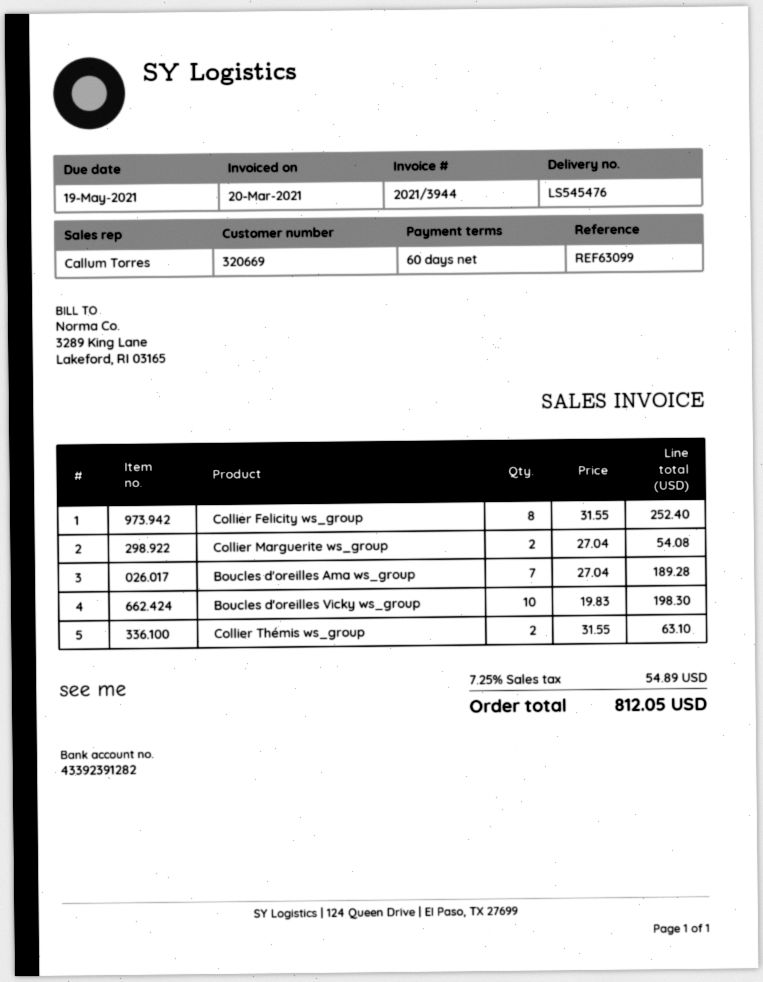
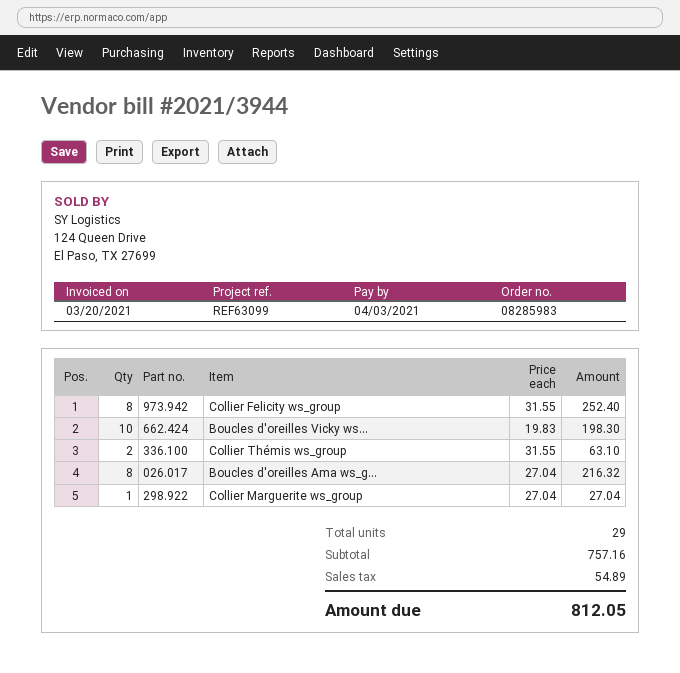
due date: 2021-05-19 -> 2021-04-03
Collier Marguerite ws_group: 2 x 27.04 = 54.08 -> 1 x 27.04 = 27.04
Boucles d'oreilles Ama ws_group: 7 x 27.04 = 189.28 -> 8 x 27.04 = 216.32

